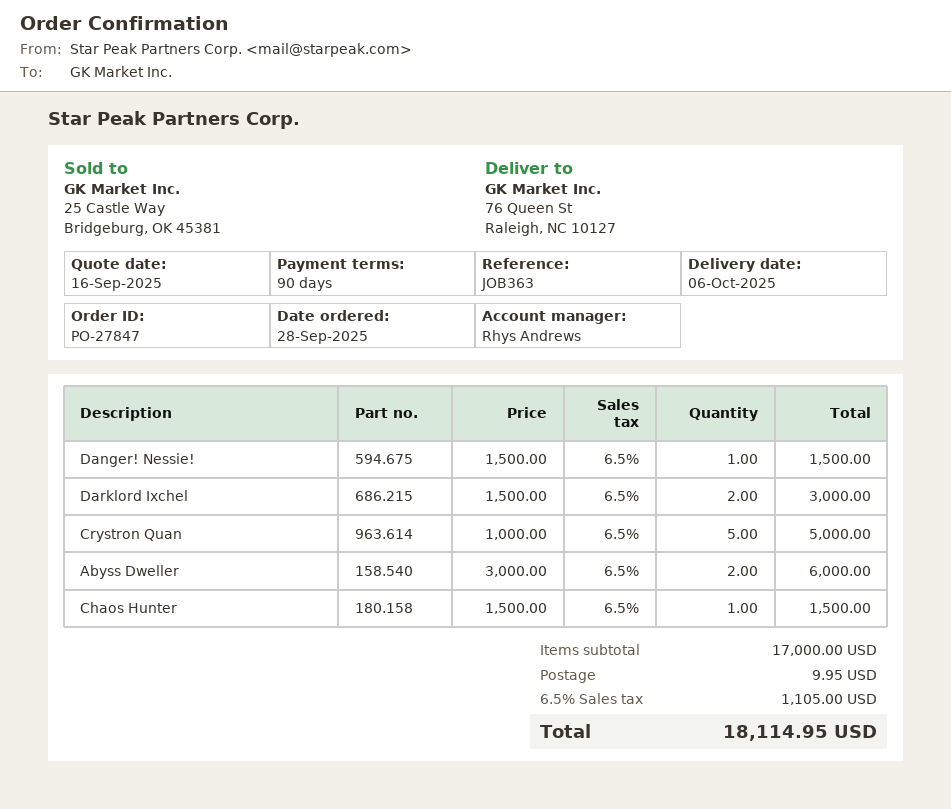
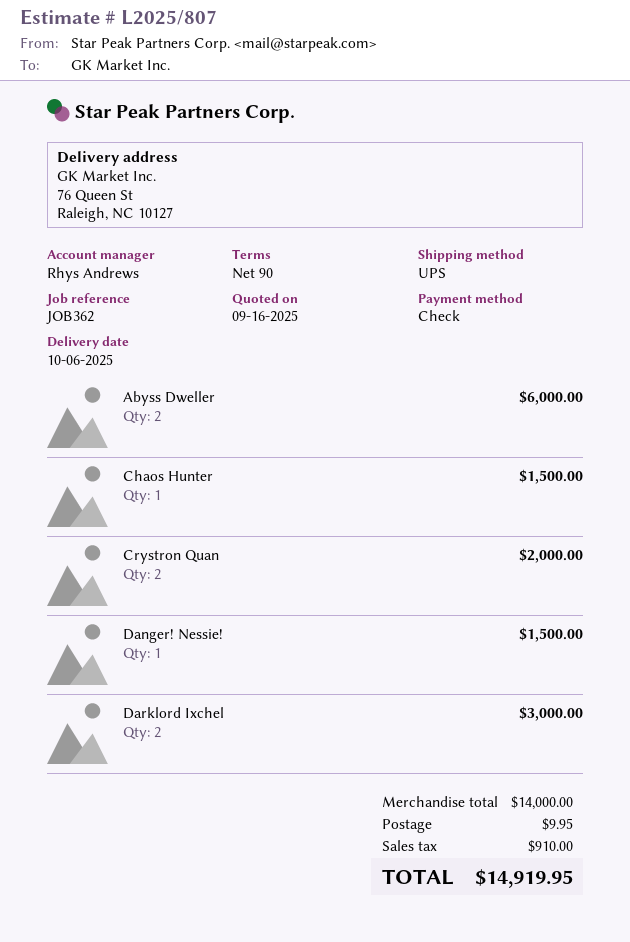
reference: JOB363 -> JOB362
Crystron Quan: 5 for 5000.00 -> 2 for 2000.00
subtotal: 17000.00 -> 14000.00
tax: 1105.00 -> 910.00
total: 18114.95 -> 14919.95

